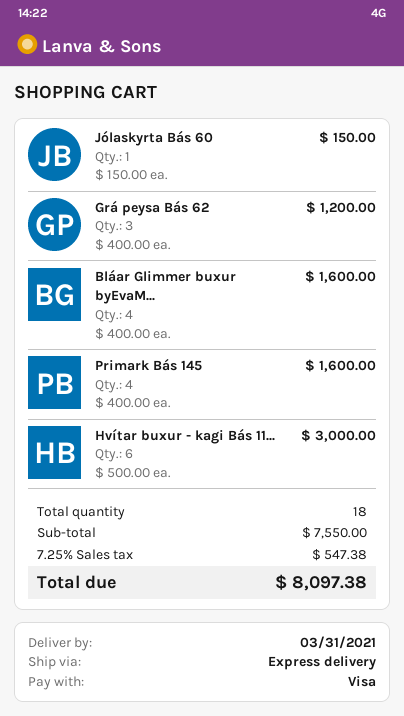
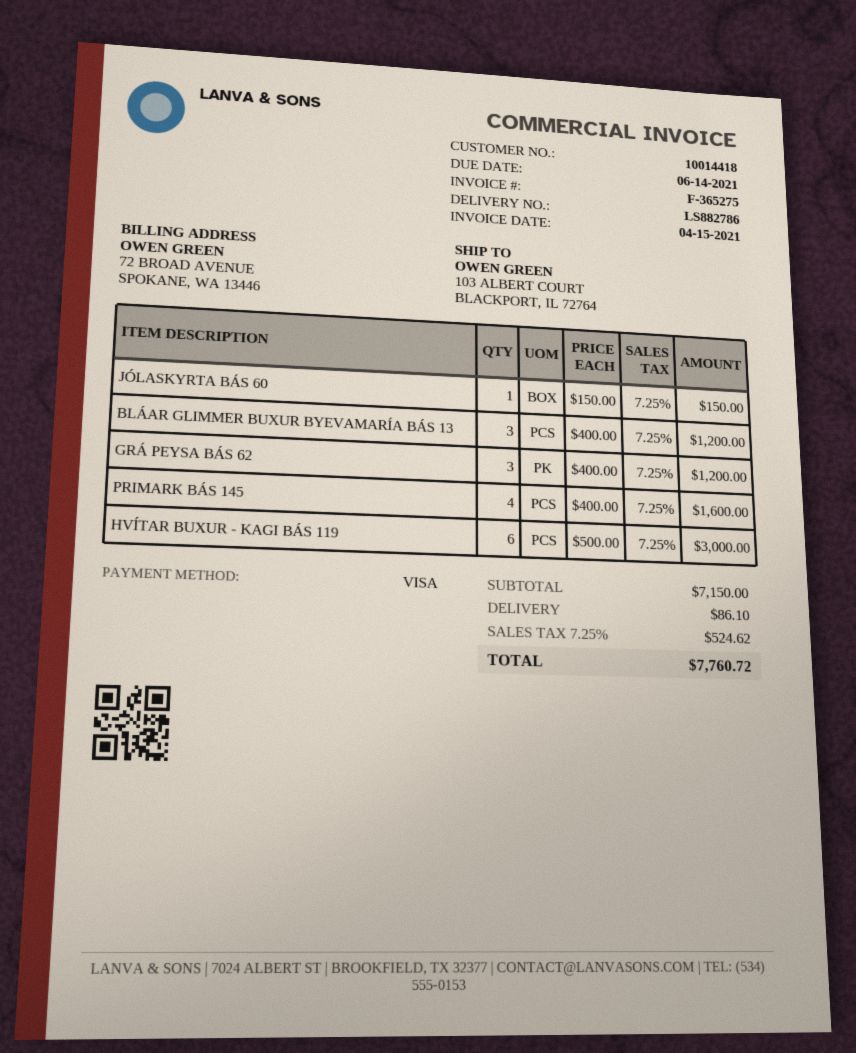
Bláar Glimmer buxur byEvaM...: 4 x 400.00 = 1600.00 -> 3 x 400.00 = 1200.00
subtotal: 7550.00 -> 7150.00
shipping: none -> 86.10
tax: 7.25% = 547.38 -> 7.25% = 524.62
total: 8097.38 -> 7760.72

